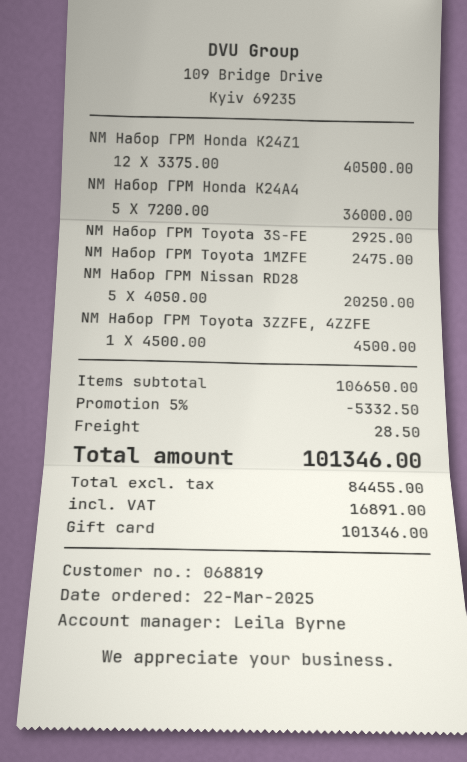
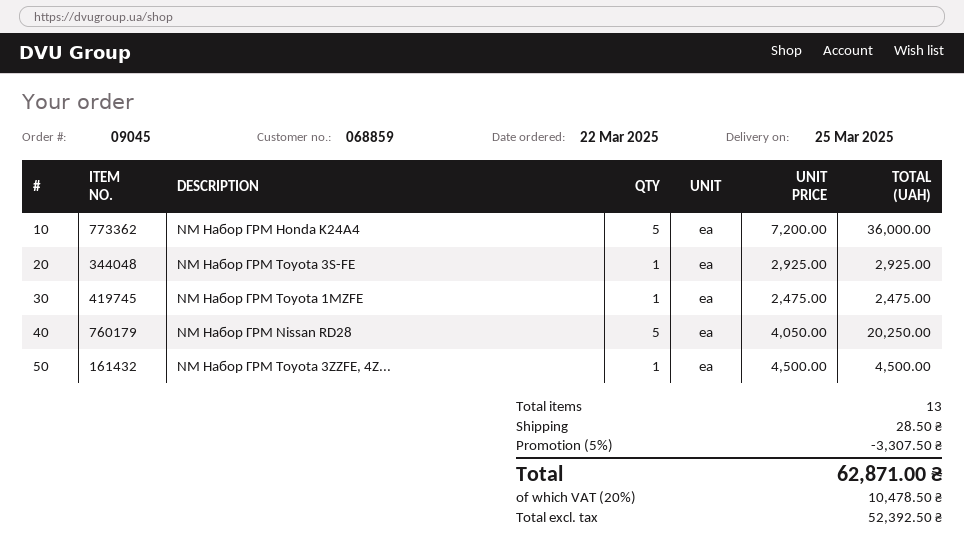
customer number: 068819 -> 068859
NM Набор ГРМ Honda K24Z1: 12 x 3375.00 = 40500.00 -> none
discount: 5% = 5332.50 -> 5% = 3307.50
net: 84455.00 -> 52392.50
tax: 16891.00 -> 10478.50
total: 101346.00 -> 62871.00

